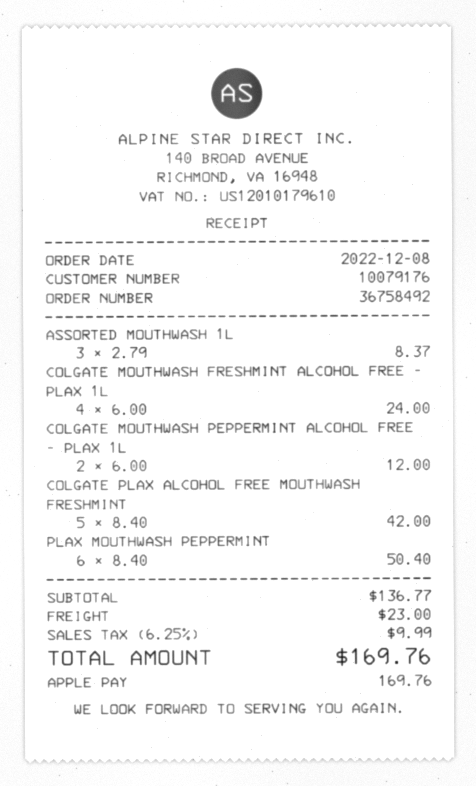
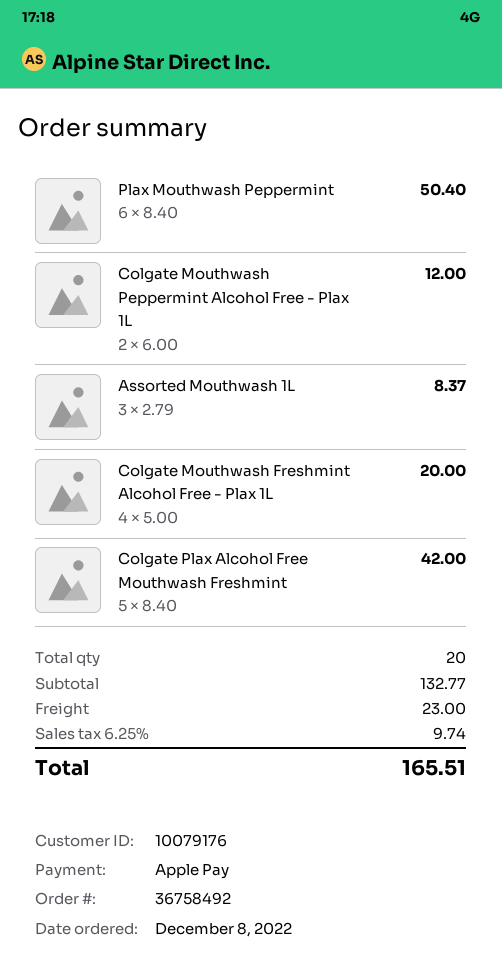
COLGATE MOUTHWASH FRESHMINT ALCOHOL FREE - PLAX 1L: 4 x 6.00 = 24.00 -> 4 x 5.00 = 20.00
subtotal: 136.77 -> 132.77
tax: 6.25% = 9.99 -> 6.25% = 9.74
total: 169.76 -> 165.51

